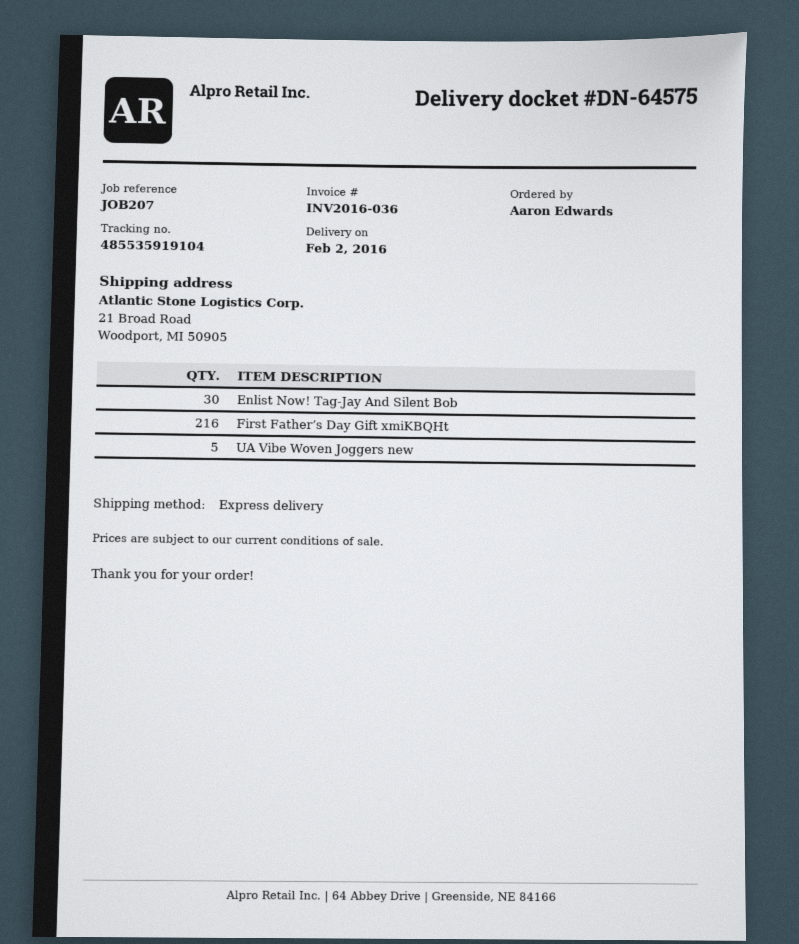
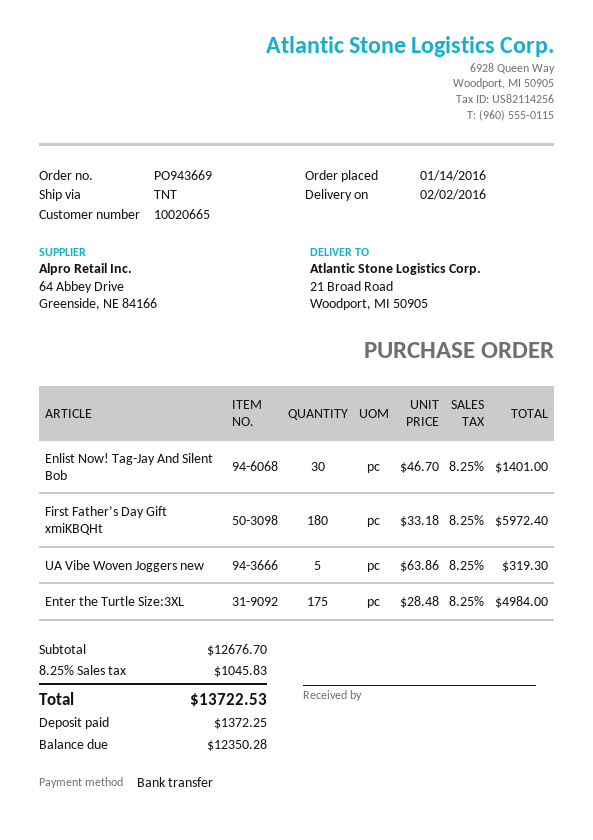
shipping method: express -> TNT
First Father’s Day Gift xmiKBQHt: 216 -> 180
Enter the Turtle Size:3XL: none -> 175

